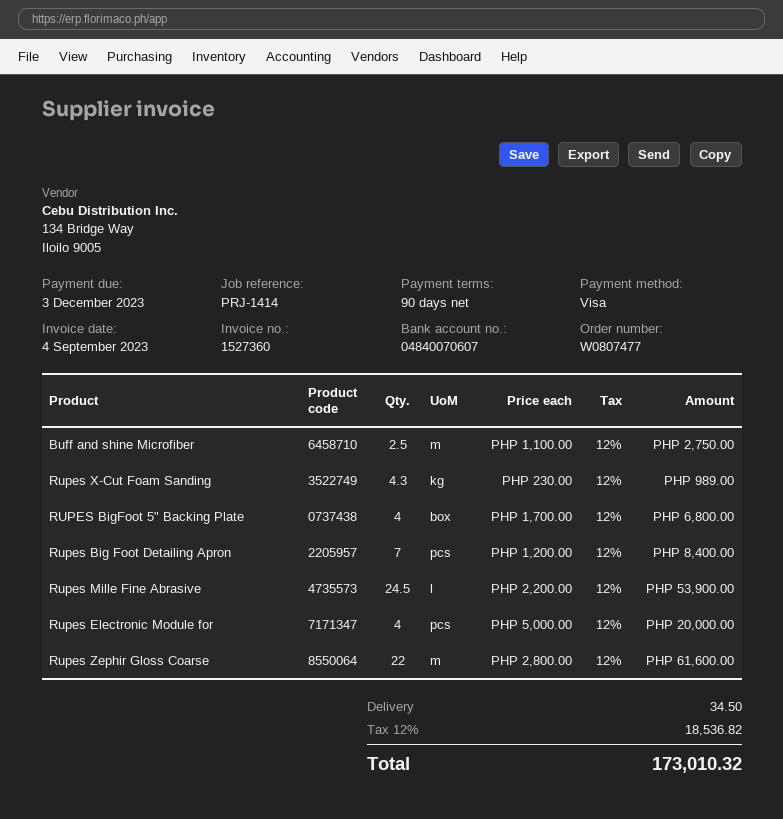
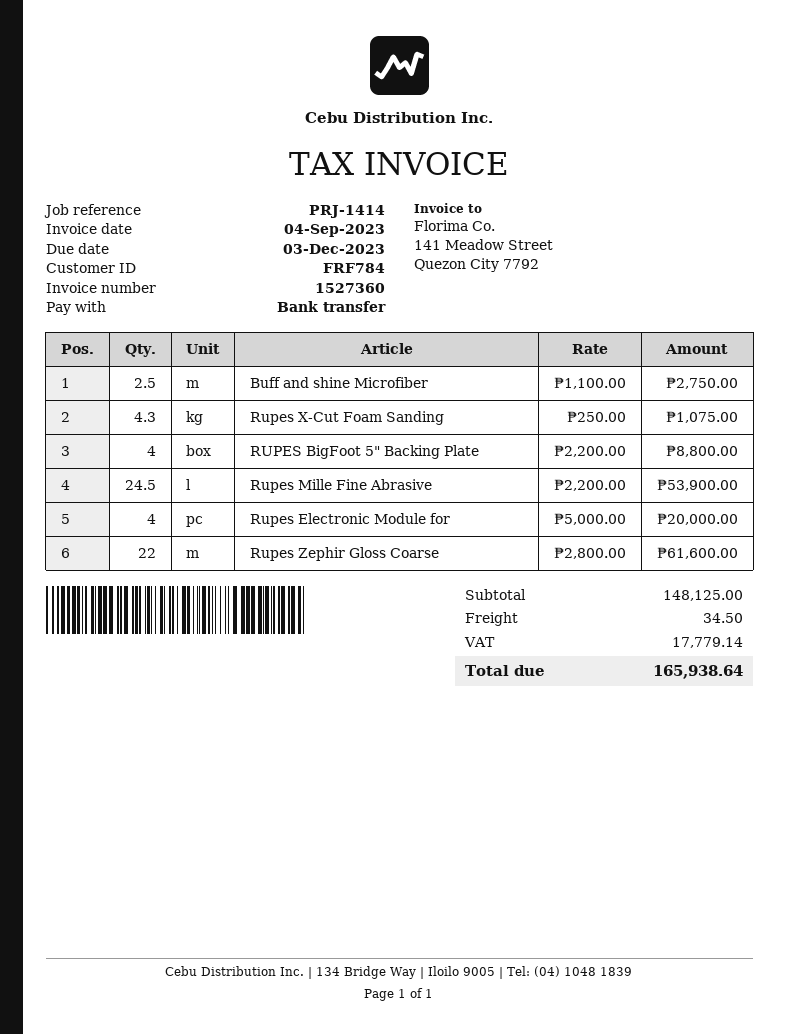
payment method: Visa -> bank transfer
Rupes X-Cut Foam Sanding: 4.3 x 230.00 = 989.00 -> 4.3 x 250.00 = 1075.00
RUPES BigFoot 5" Backing Plate: 4 x 1700.00 = 6800.00 -> 4 x 2200.00 = 8800.00
Rupes Big Foot Detailing Apron: 7 x 1200.00 = 8400.00 -> none
tax: 18536.82 -> 17779.14
total: 173010.32 -> 165938.64

